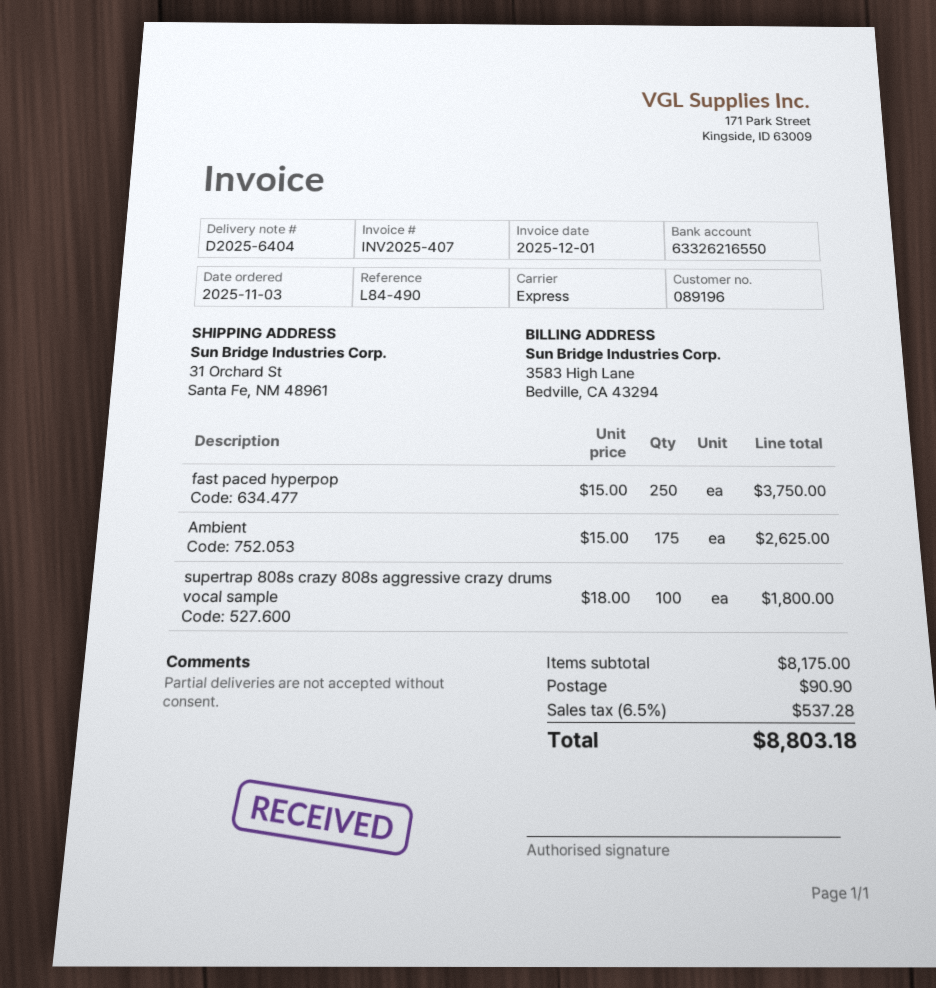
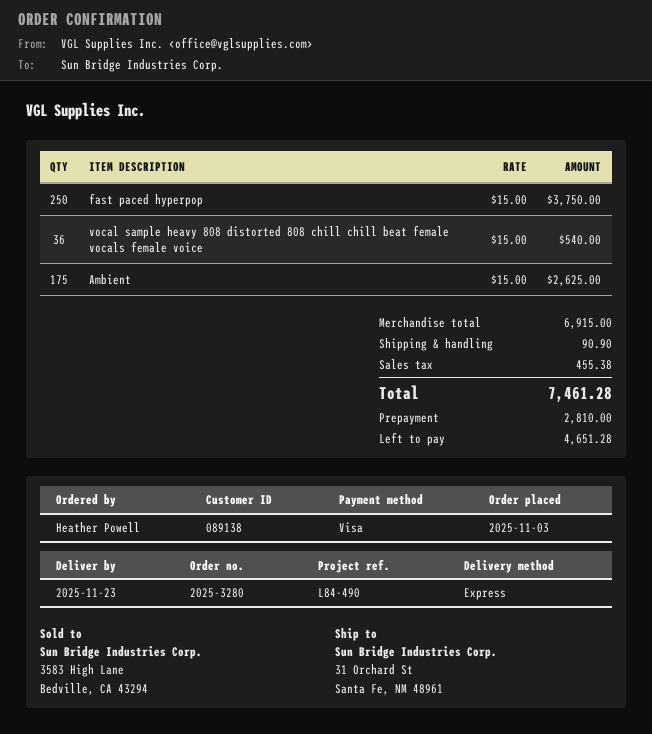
customer number: 089196 -> 089138
supertrap 808s crazy 808s aggressive crazy drums vocal sample: 100 x 18.00 = 1800.00 -> none
vocal sample heavy 808 distorted 808 chill chill beat female vocals female voice: none -> 36 x 15.00 = 540.00
subtotal: 8175.00 -> 6915.00
tax: 537.28 -> 455.38
total: 8803.18 -> 7461.28

